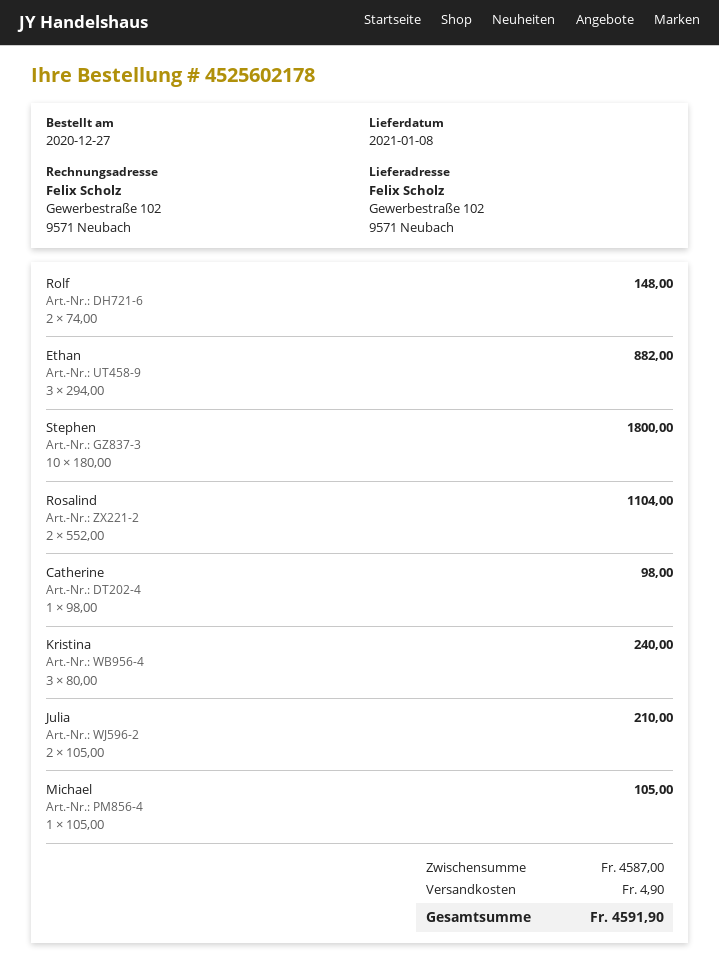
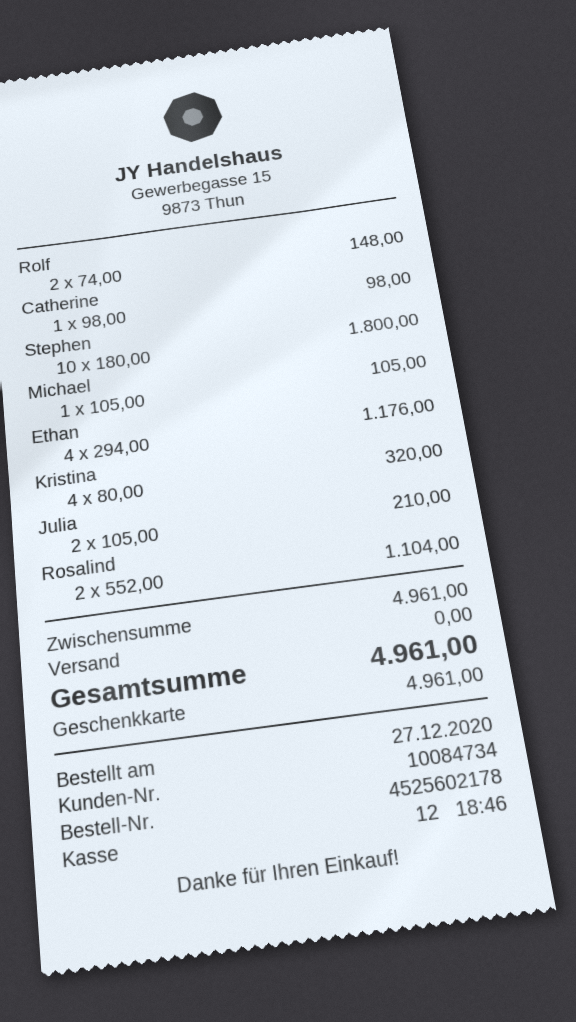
Ethan: 3 x 294.00 = 882.00 -> 4 x 294.00 = 1176.00
Kristina: 3 x 80.00 = 240.00 -> 4 x 80.00 = 320.00
subtotal: 4587.00 -> 4961.00
shipping: 4.90 -> 0.00
total: 4591.90 -> 4961.00

